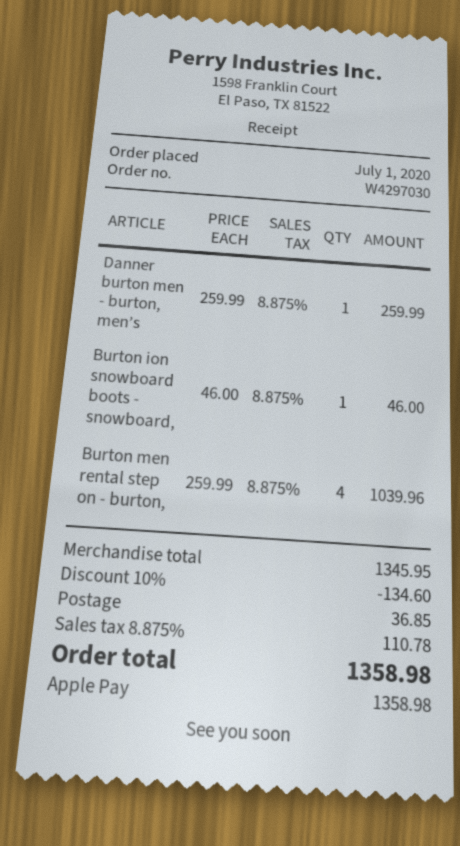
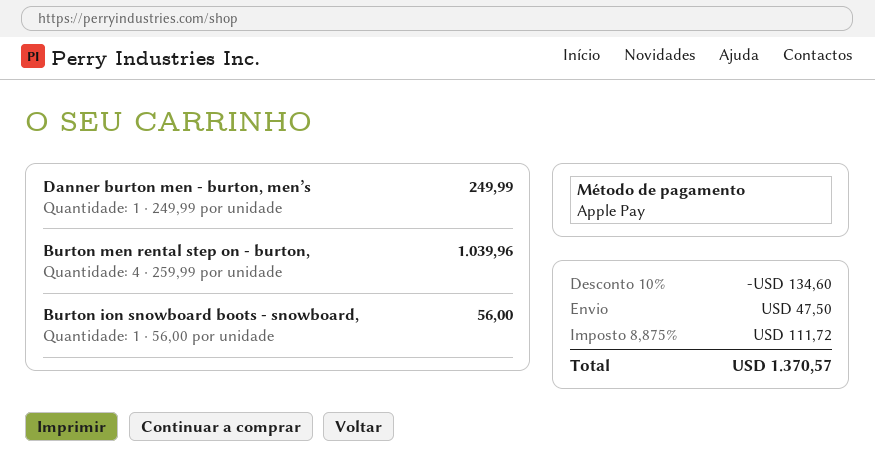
Danner burton men - burton, men’s: 1 x 259.99 = 259.99 -> 1 x 249.99 = 249.99
Burton ion snowboard boots - snowboard,: 1 x 46.00 = 46.00 -> 1 x 56.00 = 56.00
shipping: 36.85 -> 47.50
tax: 8.875% = 110.78 -> 8.875% = 111.72
total: 1358.98 -> 1370.57

